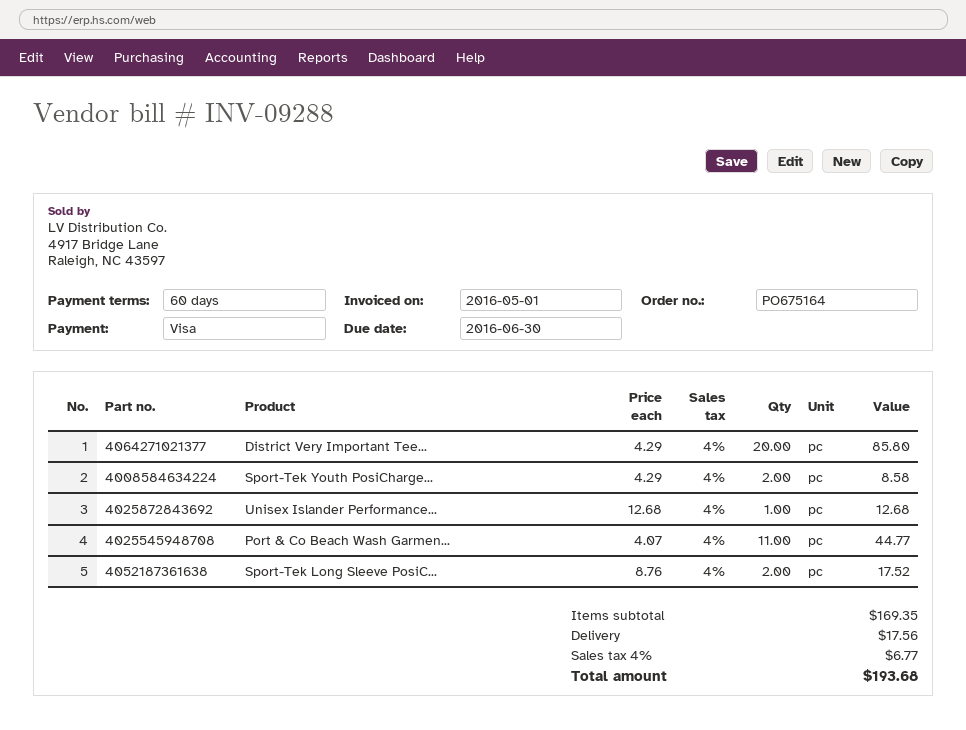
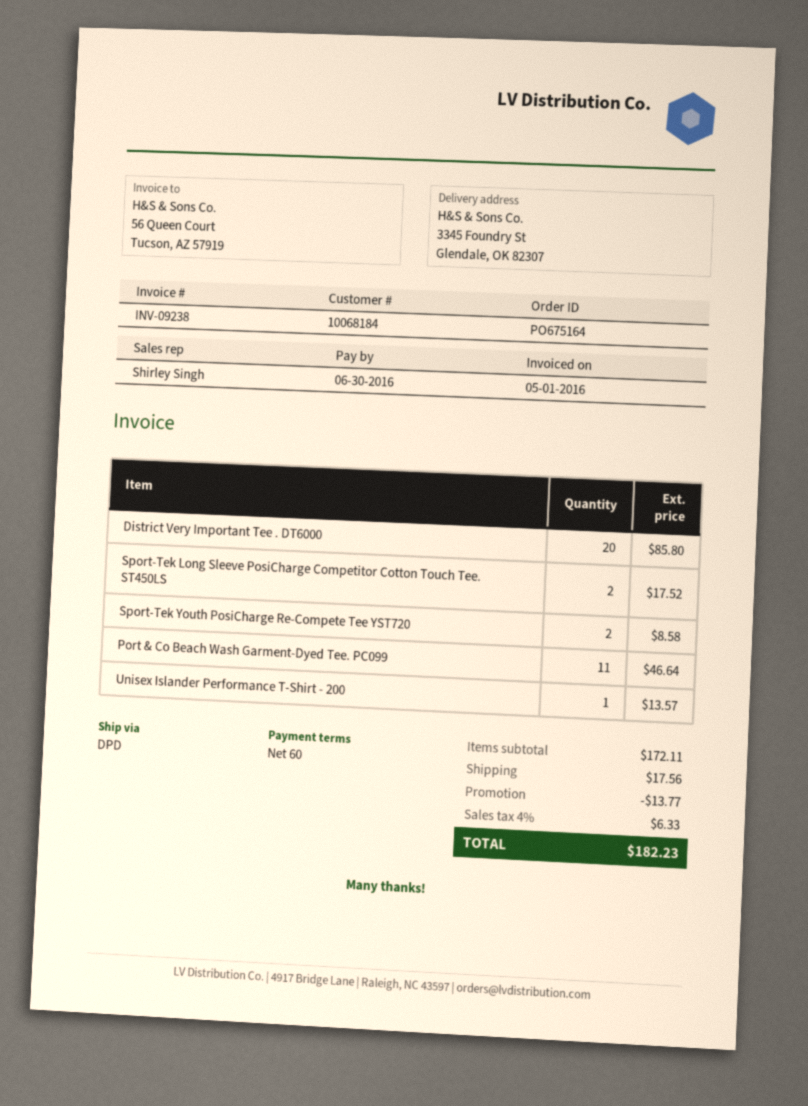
invoice number: INV-09288 -> INV-09238
Unisex Islander Performance...: 1 for 12.68 -> 1 for 13.57
Port & Co Beach Wash Garmen...: 11 for 44.77 -> 11 for 46.64
subtotal: 169.35 -> 172.11
discount: none -> 13.77
tax: 4% = 6.77 -> 4% = 6.33
total: 193.68 -> 182.23

